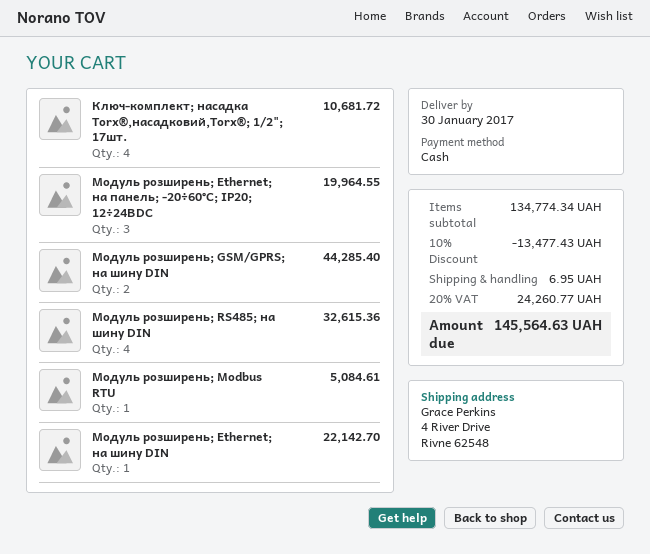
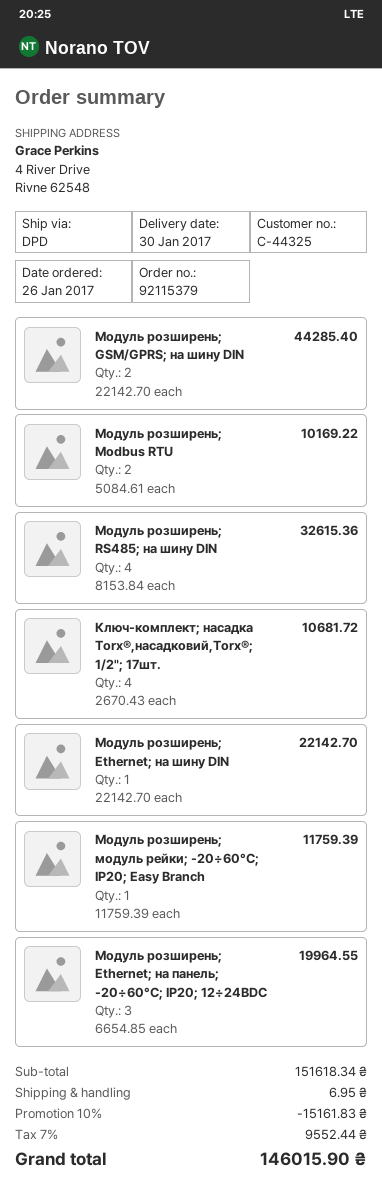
Модуль розширень; Modbus RTU: 1 for 5084.61 -> 2 for 10169.22
Модуль розширень; модуль рейки; -20÷60°C; IP20; Easy Branch: none -> 1 for 11759.39
subtotal: 134774.34 -> 151618.34
discount: 10% = 13477.43 -> 10% = 15161.83
tax: 20% = 24260.77 -> 7% = 9552.44
total: 145564.63 -> 146015.90

